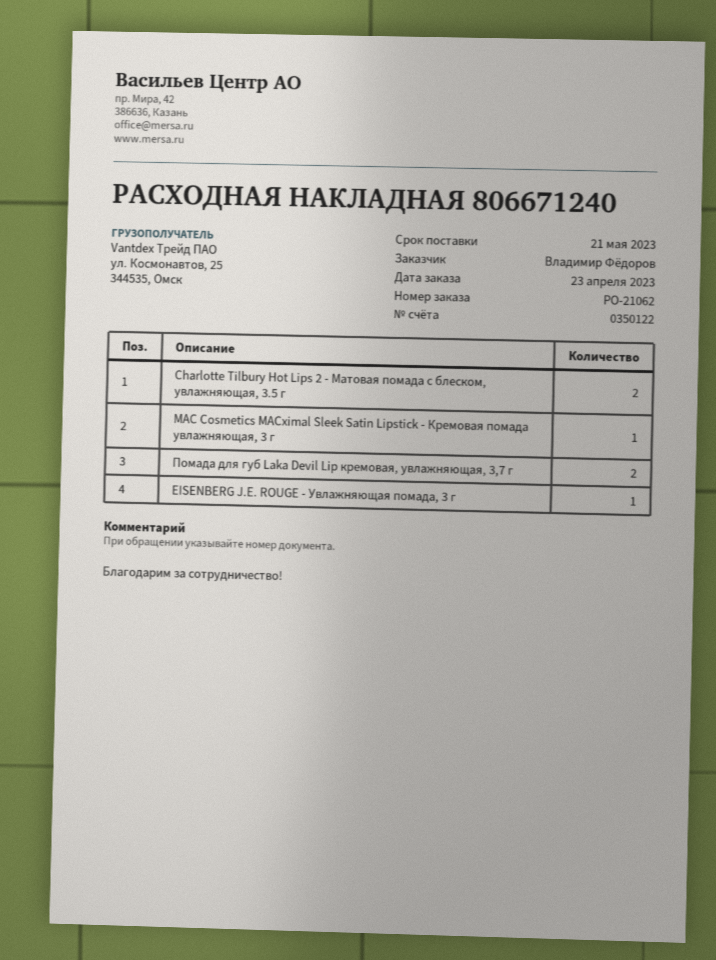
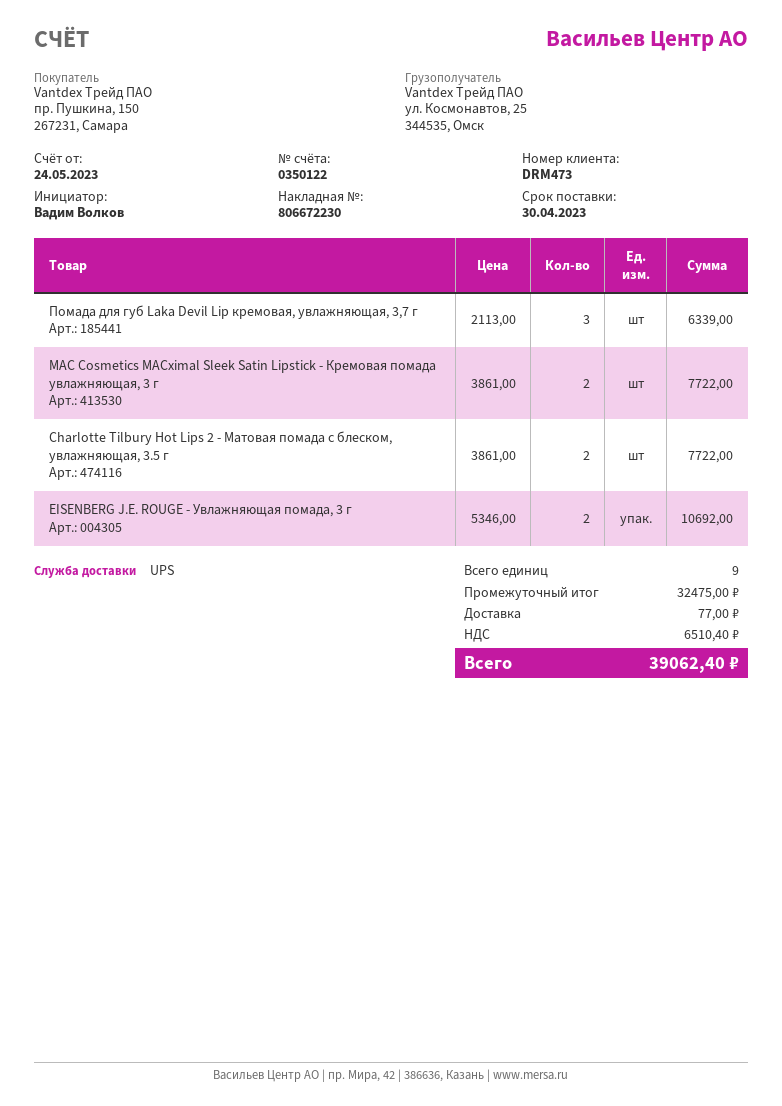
delivery note number: 806671240 -> 806672230
delivery date: 2023-05-21 -> 2023-04-30
ordered by: Владимир Фёдоров -> Вадим Волков
MAC Cosmetics MACximal Sleek Satin Lipstick - Кремовая помада увлажняющая, 3 г: 1 -> 2
Помада для губ Laka Devil Lip кремовая, увлажняющая, 3,7 г: 2 -> 3
EISENBERG J.E. ROUGE - Увлажняющая помада, 3 г: 1 -> 2

